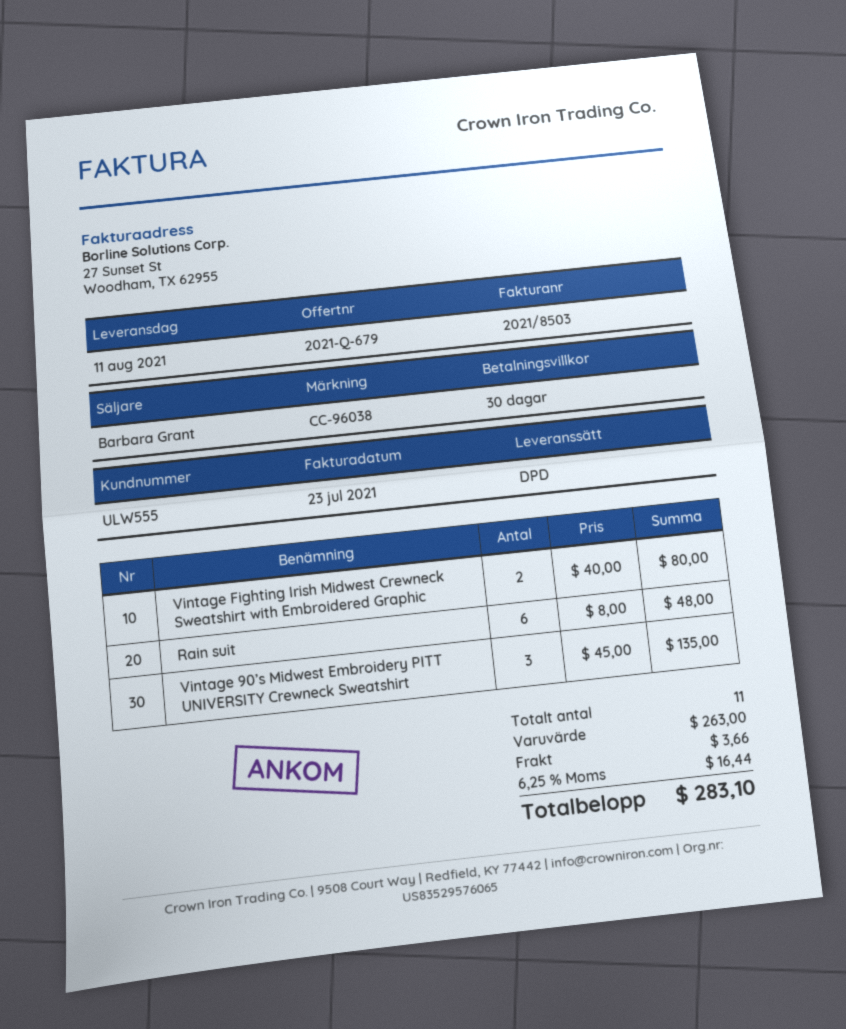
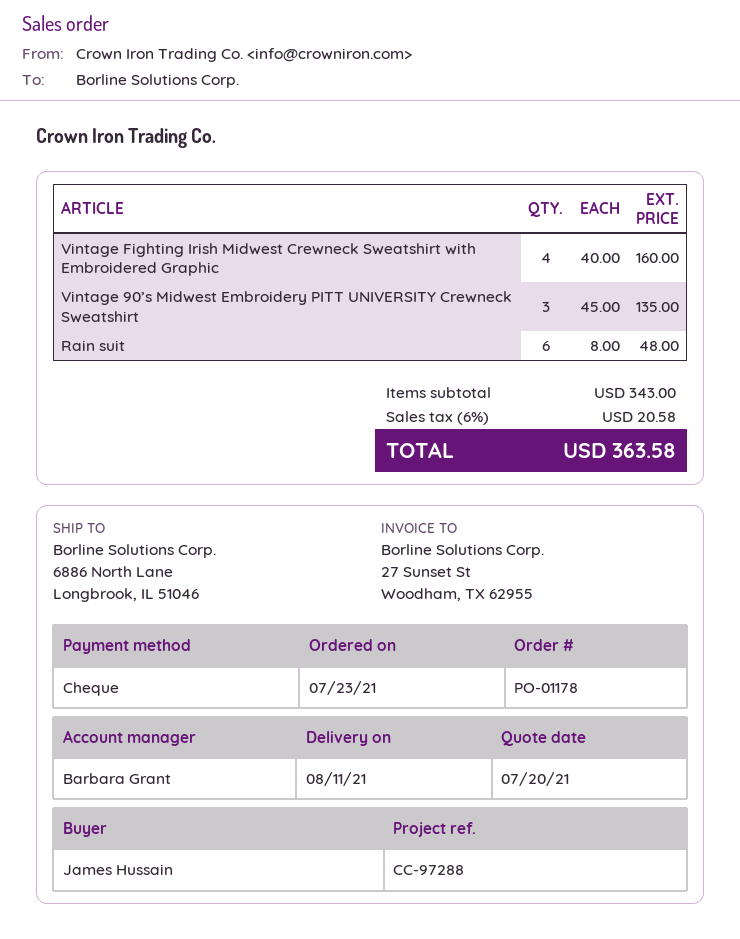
reference: CC-96038 -> CC-97288
Vintage Fighting Irish Midwest Crewneck Sweatshirt with Embroidered Graphic: 2 x 40.00 = 80.00 -> 4 x 40.00 = 160.00
subtotal: 263.00 -> 343.00
shipping: 3.66 -> none
tax: 6.25% = 16.44 -> 6% = 20.58
total: 283.10 -> 363.58

